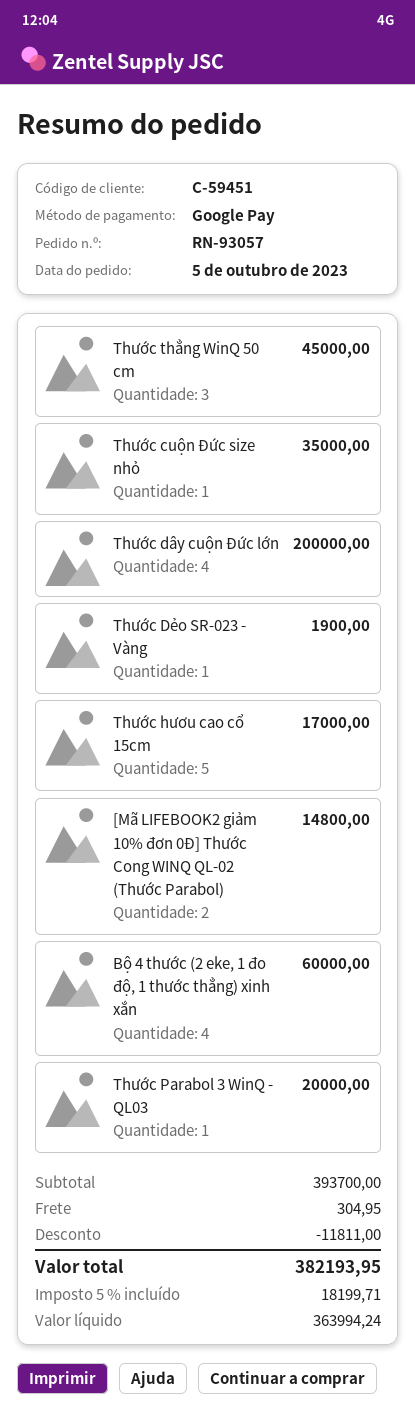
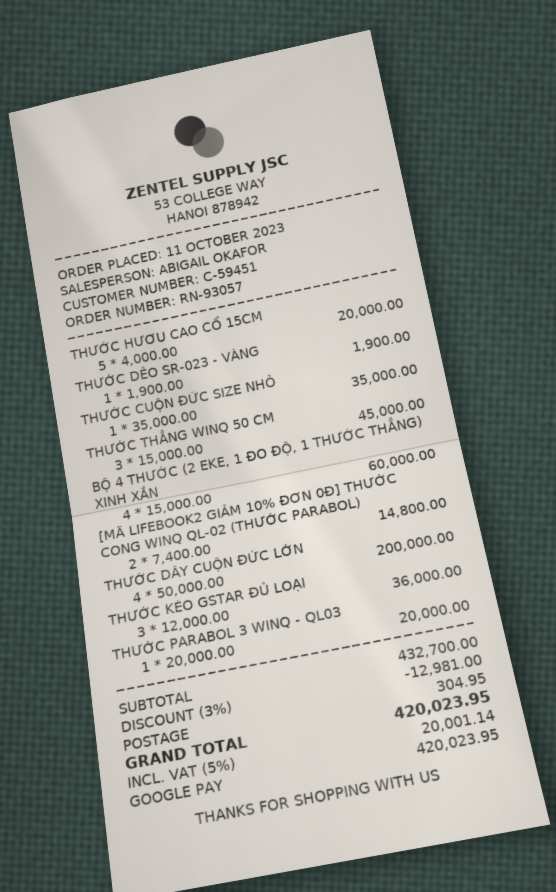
order date: 2023-10-05 -> 2023-10-11
Thước hươu cao cổ 15cm: 5 for 17000.00 -> 5 for 20000.00
THƯỚC KÉO GSTAR ĐỦ LOẠI: none -> 3 for 36000.00
subtotal: 393700.00 -> 432700.00
discount: 11811.00 -> 12981.00
tax: 5% = 18199.71 -> 5% = 20001.14
total: 382193.95 -> 420023.95

